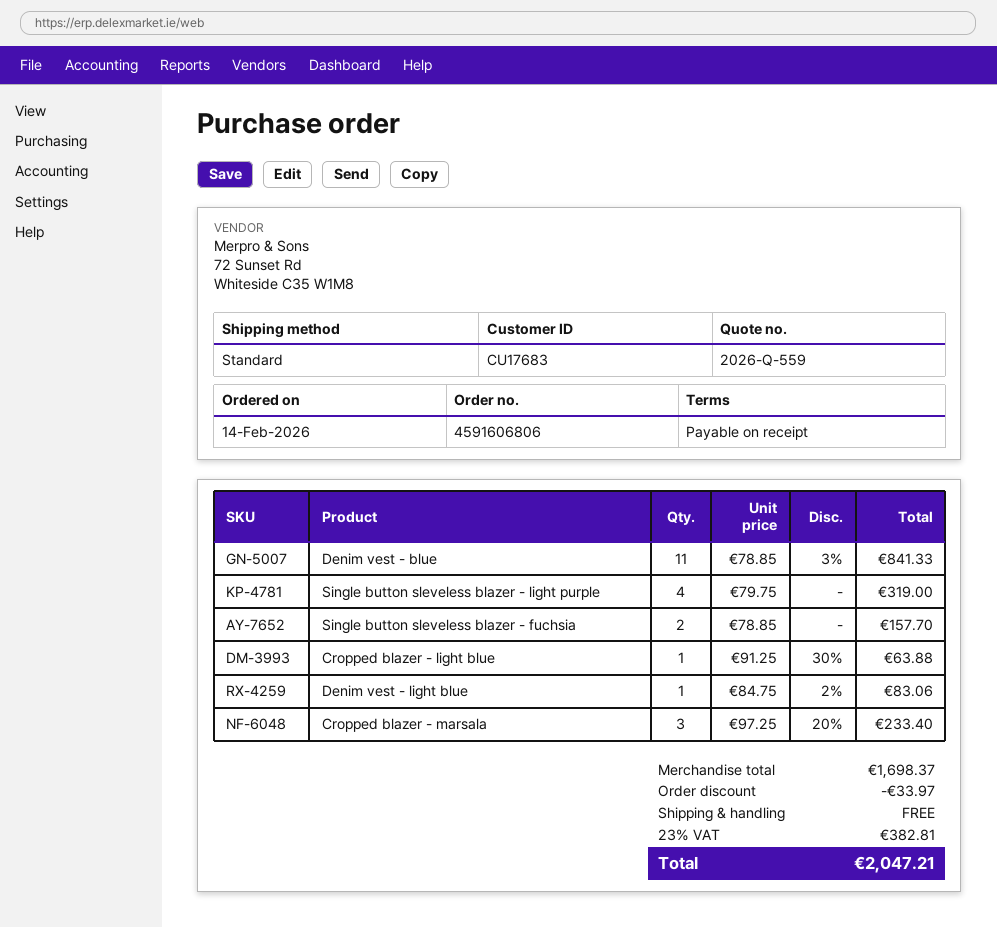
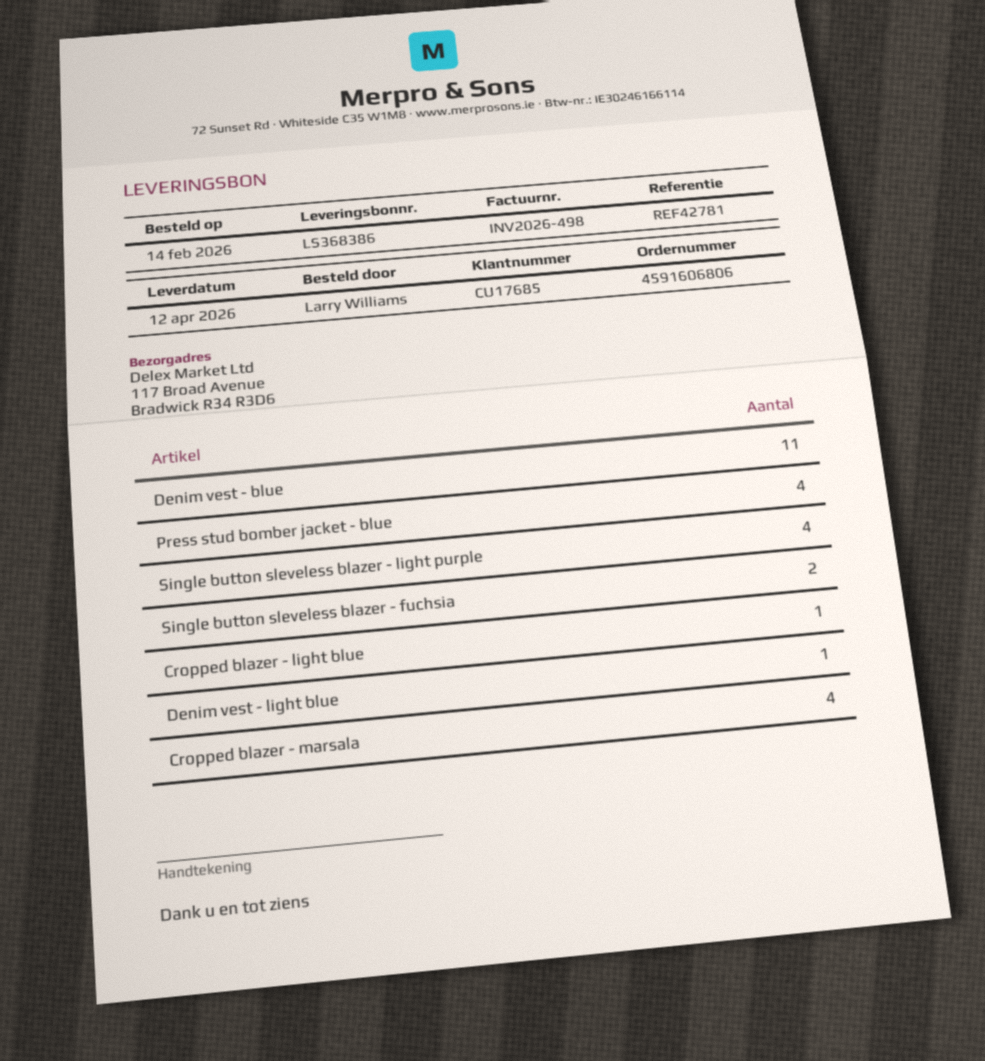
customer number: CU17683 -> CU17685
Cropped blazer - marsala: 3 -> 4
Press stud bomber jacket - blue: none -> 4

